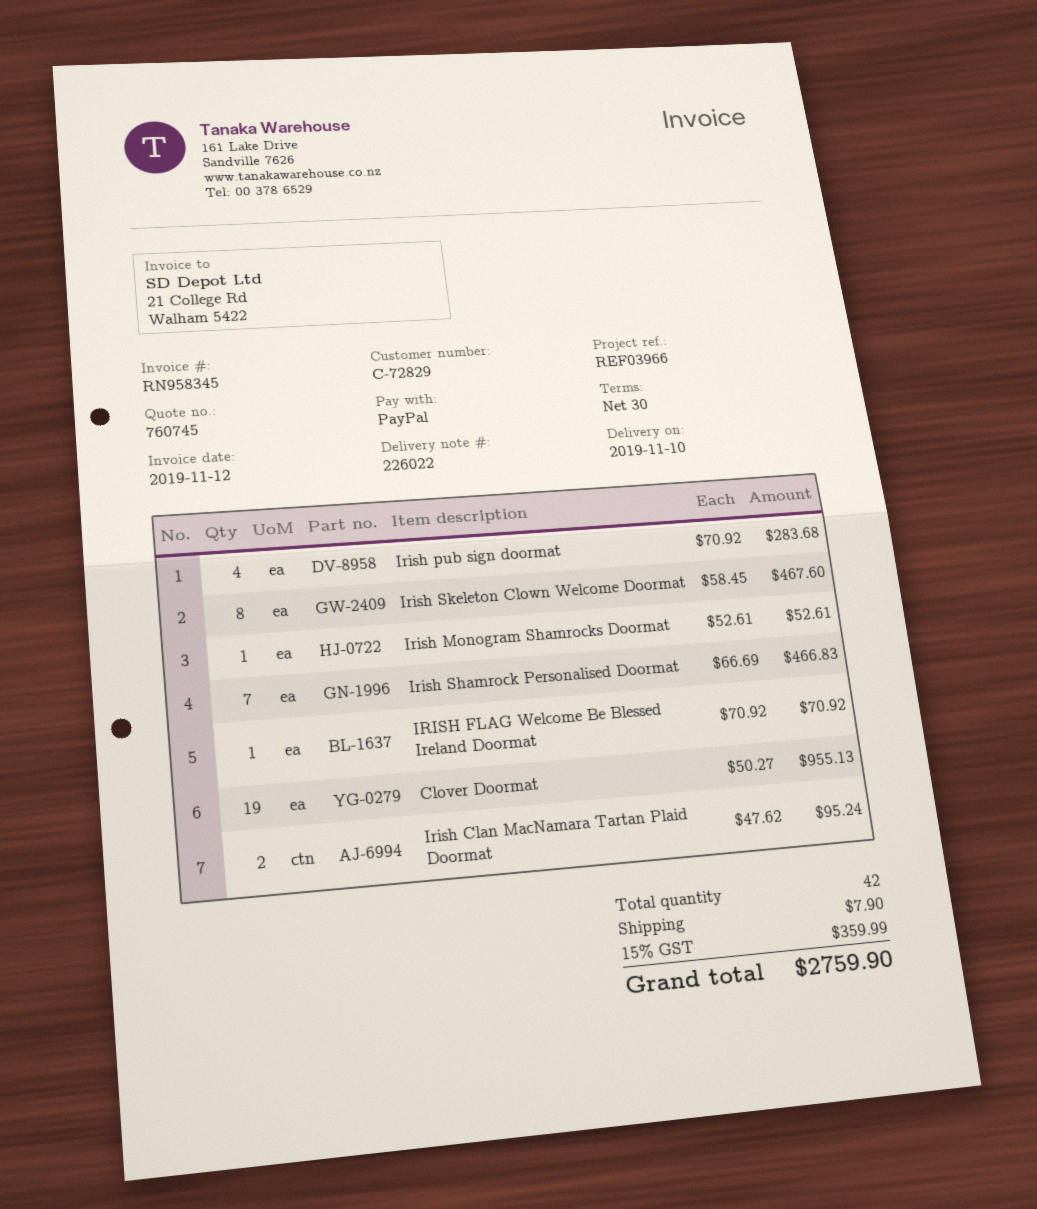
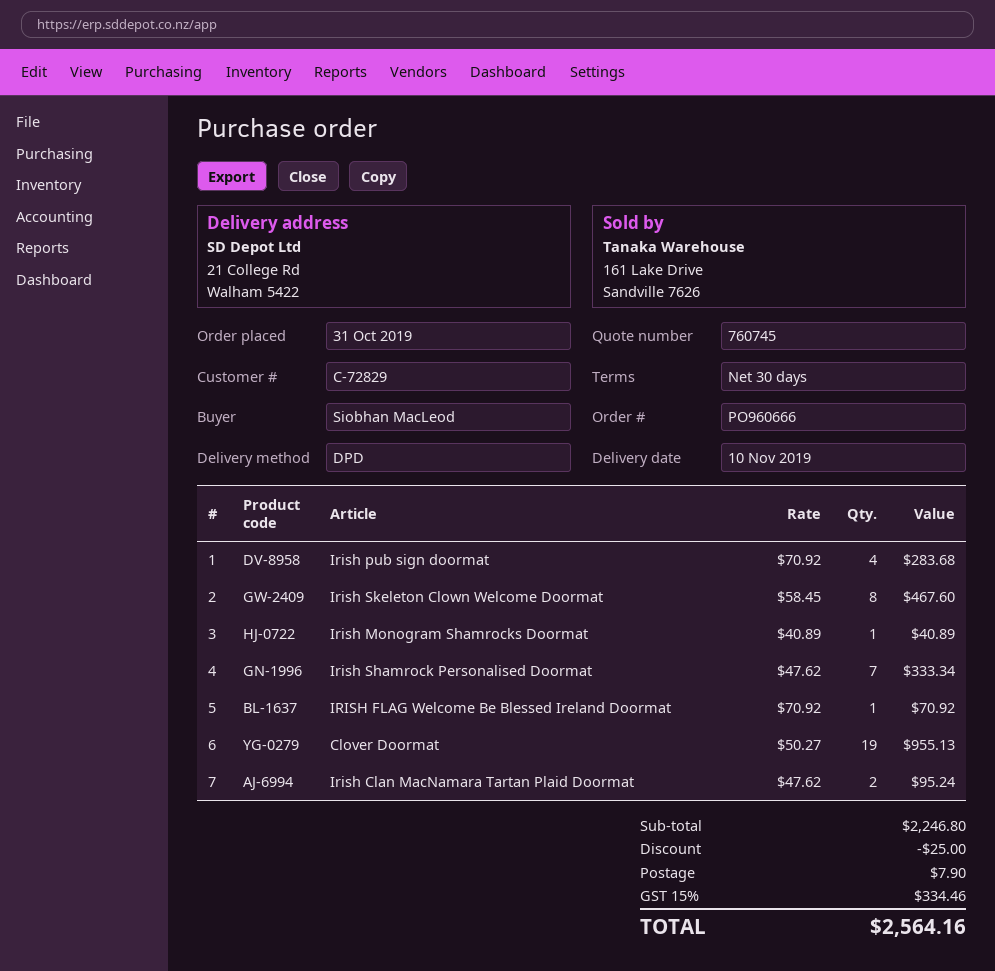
Irish Monogram Shamrocks Doormat: 1 x 52.61 = 52.61 -> 1 x 40.89 = 40.89
Irish Shamrock Personalised Doormat: 7 x 66.69 = 466.83 -> 7 x 47.62 = 333.34
discount: none -> 25.00
tax: 15% = 359.99 -> 15% = 334.46
total: 2759.90 -> 2564.16

